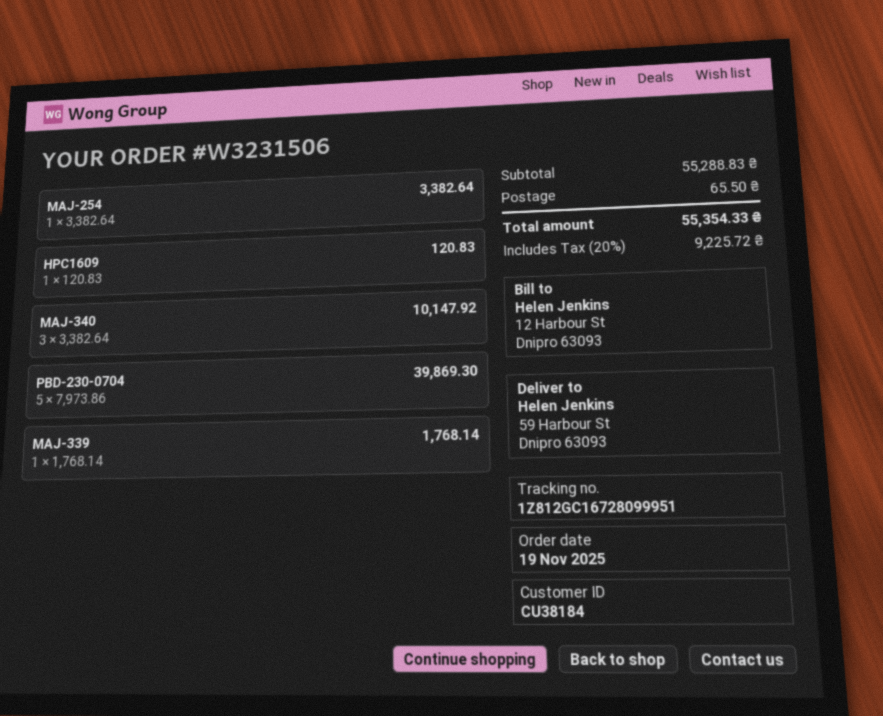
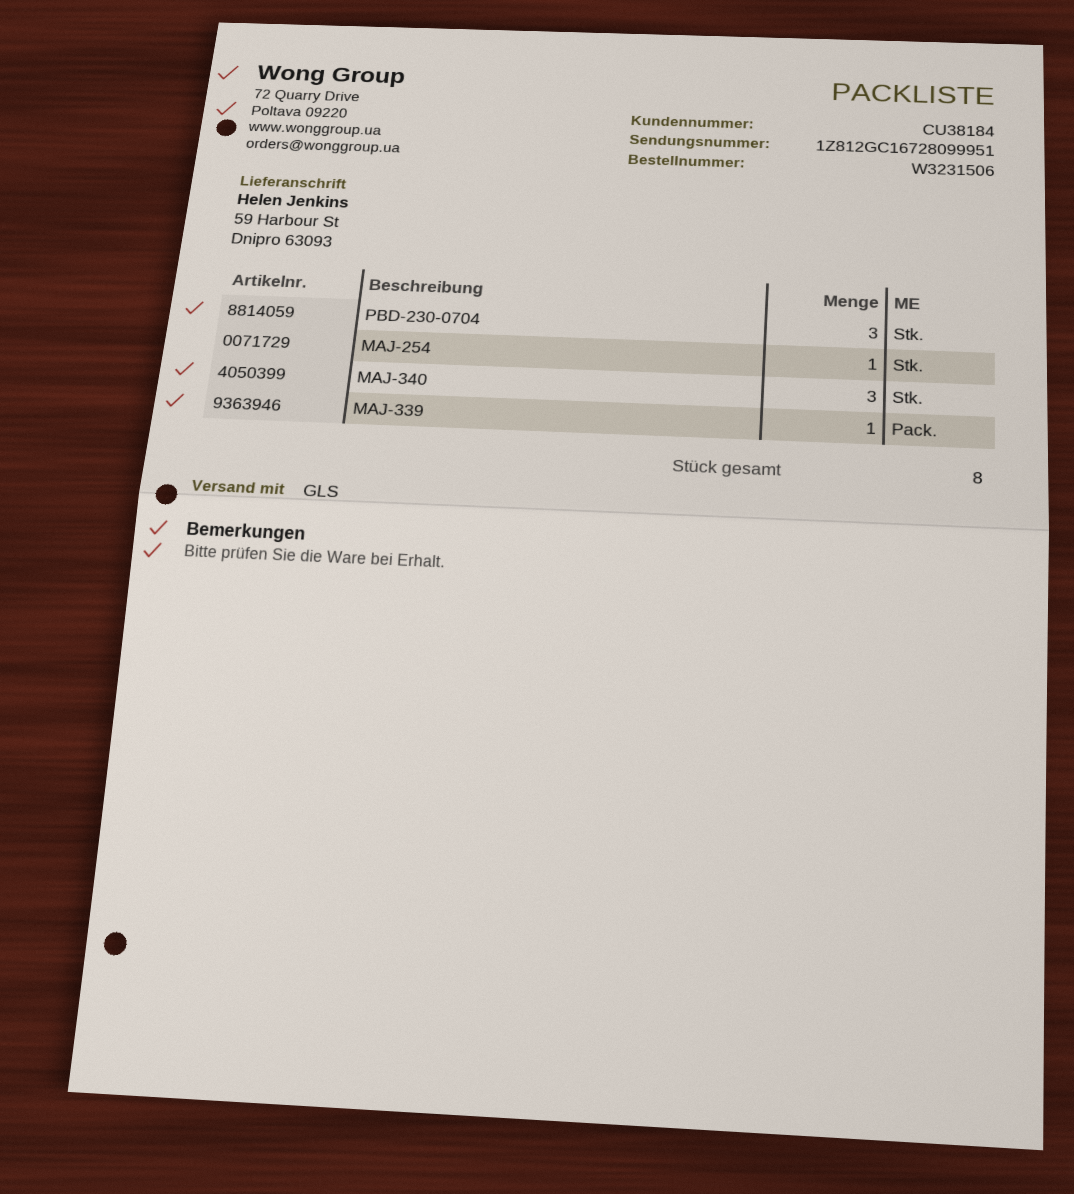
HPC1609: 1 -> none
PBD-230-0704: 5 -> 3

